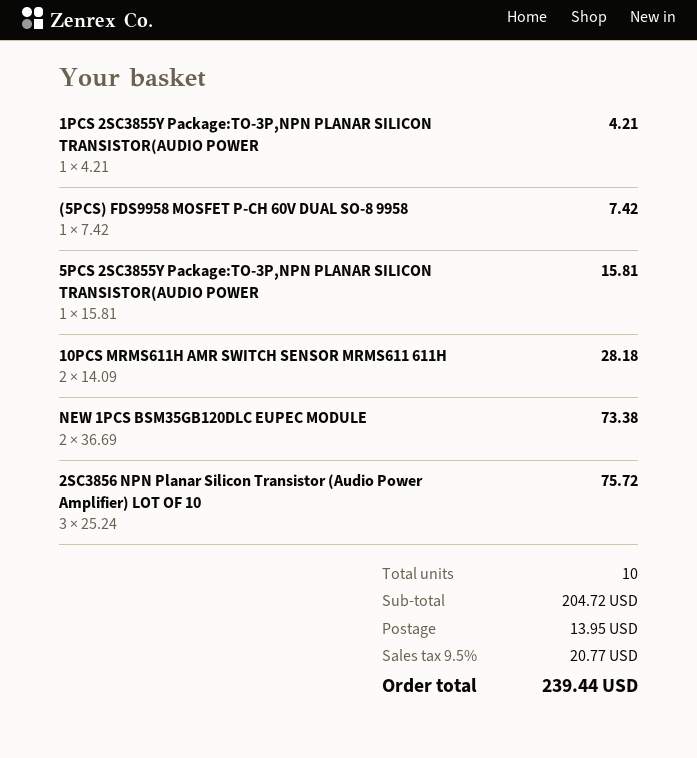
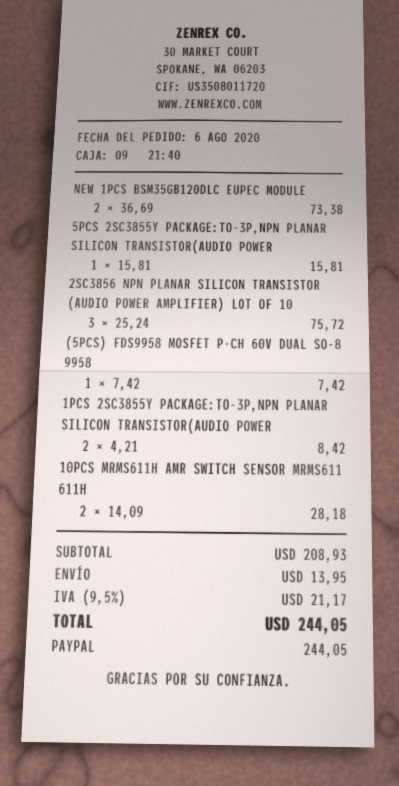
1PCS 2SC3855Y Package:TO-3P,NPN PLANAR SILICON TRANSISTOR(AUDIO POWER: 1 x 4.21 = 4.21 -> 2 x 4.21 = 8.42
subtotal: 204.72 -> 208.93
tax: 9.5% = 20.77 -> 9.5% = 21.17
total: 239.44 -> 244.05

